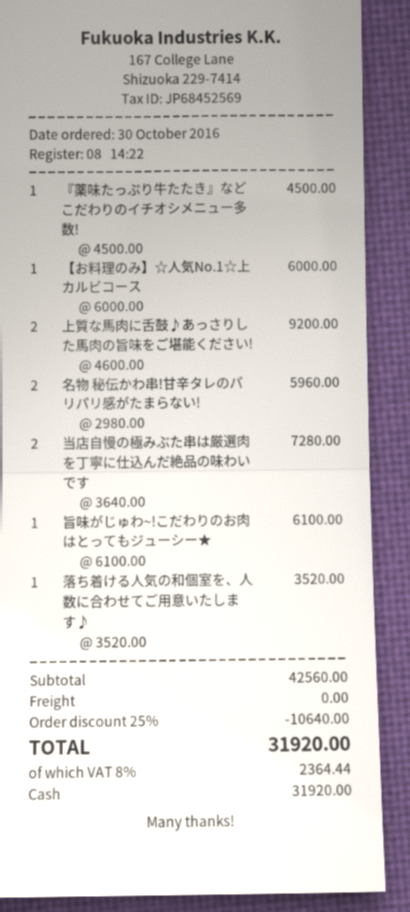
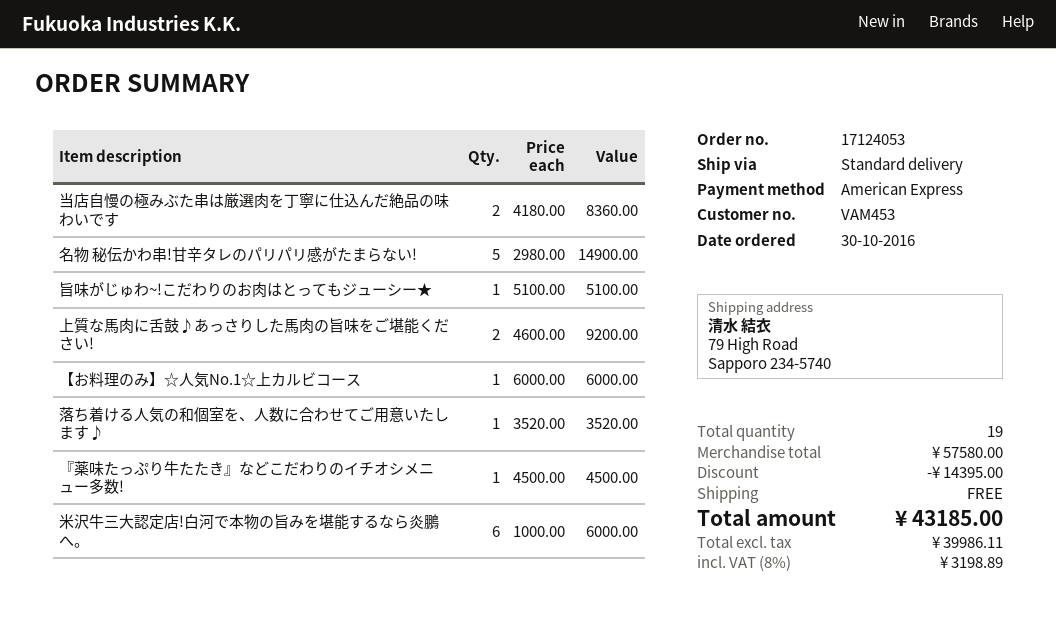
payment method: cash -> American Express
名物 秘伝かわ串!甘辛タレのパリパリ感がたまらない!: 2 x 2980.00 = 5960.00 -> 5 x 2980.00 = 14900.00
当店自慢の極みぶた串は厳選肉を丁寧に仕込んだ絶品の味わいです: 2 x 3640.00 = 7280.00 -> 2 x 4180.00 = 8360.00
旨味がじゅわ~!こだわりのお肉はとってもジューシー★: 1 x 6100.00 = 6100.00 -> 1 x 5100.00 = 5100.00
米沢牛三大認定店!白河で本物の旨みを堪能するなら炎鵬へ。: none -> 6 x 1000.00 = 6000.00
subtotal: 42560.00 -> 57580.00
discount: 10640.00 -> 14395.00
tax: 8% = 2364.44 -> 8% = 3198.89
total: 31920.00 -> 43185.00

